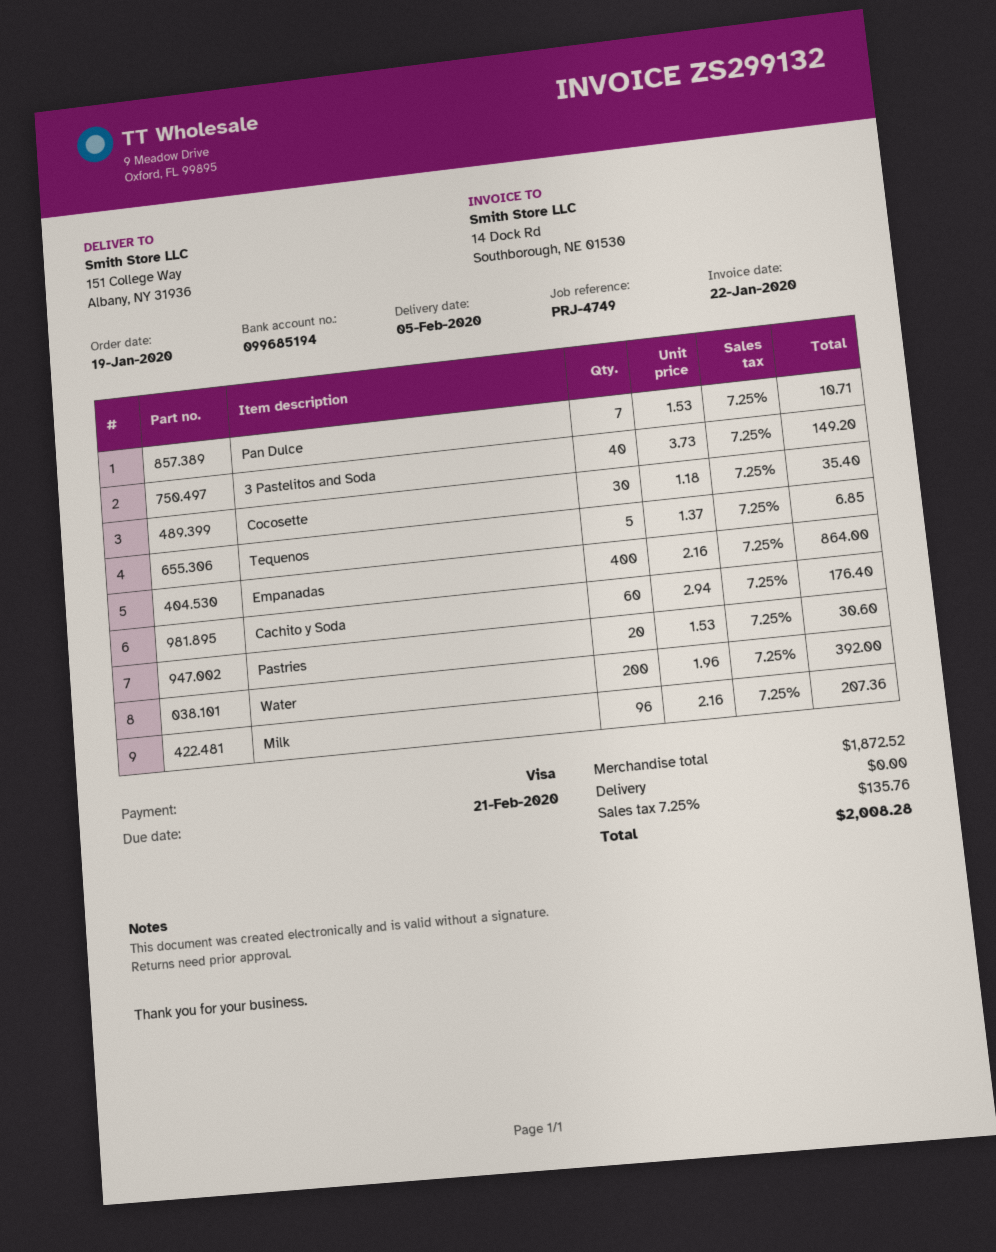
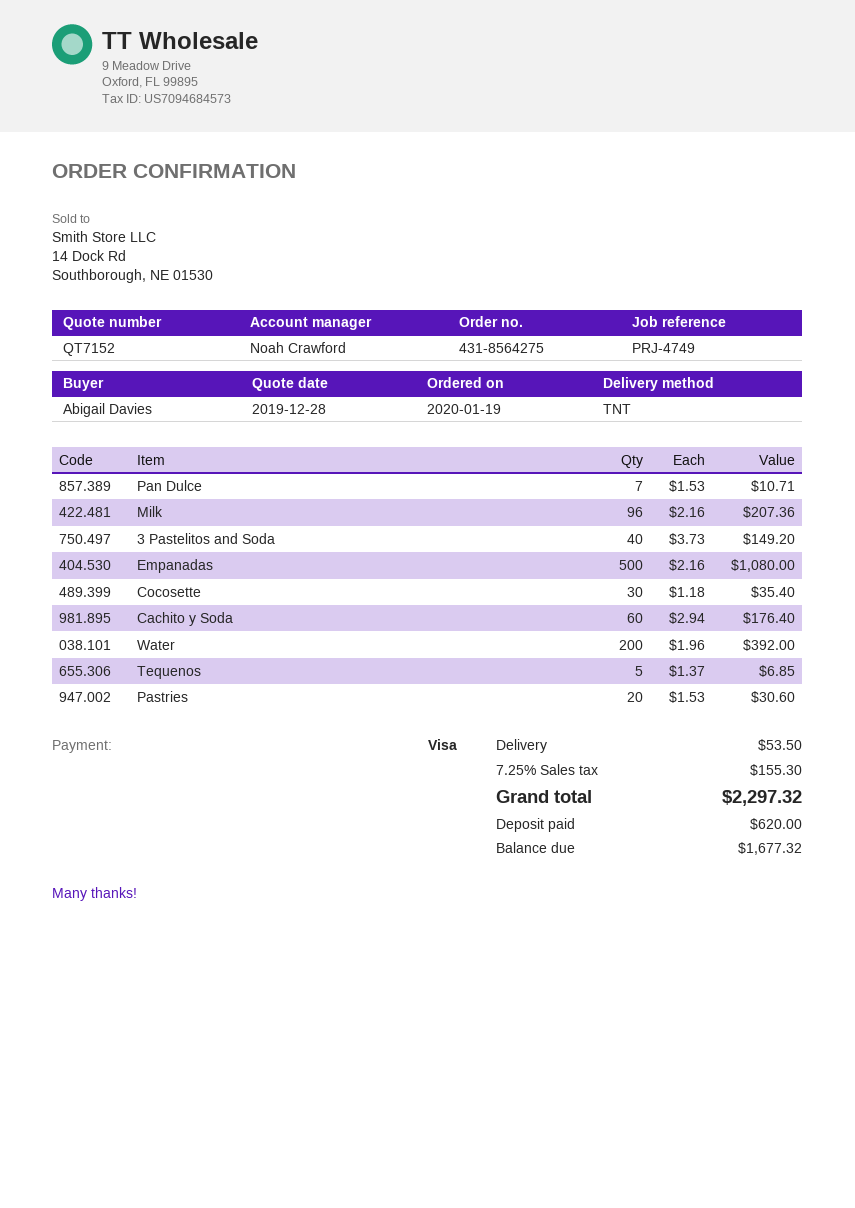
Empanadas: 400 x 2.16 = 864.00 -> 500 x 2.16 = 1080.00
shipping: 0.00 -> 53.50
tax: 7.25% = 135.76 -> 7.25% = 155.30
total: 2008.28 -> 2297.32

